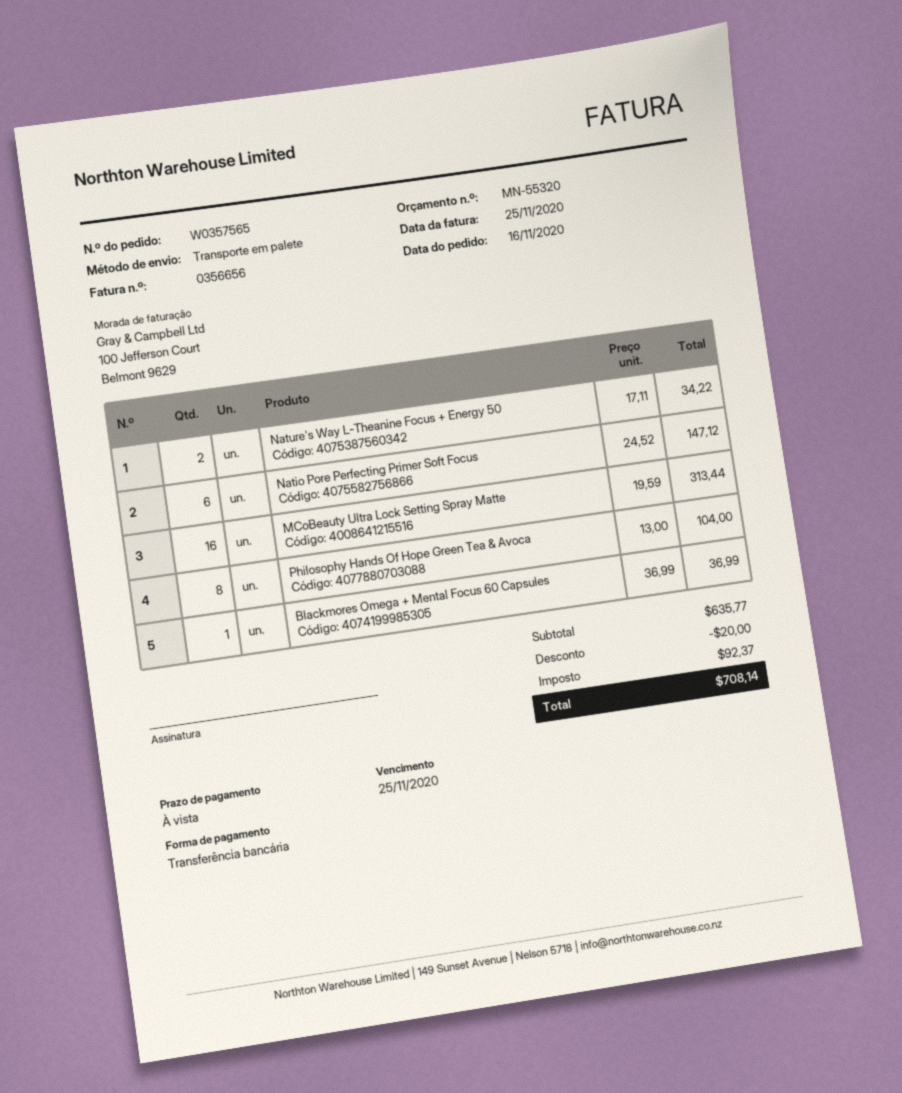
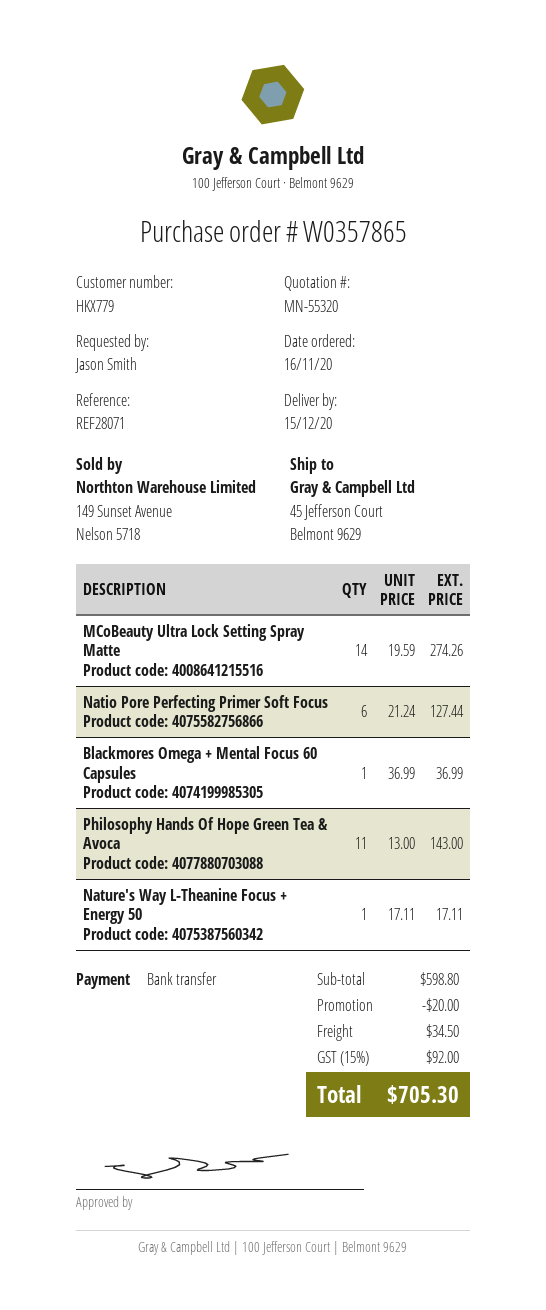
order number: W0357565 -> W0357865
Nature's Way L-Theanine Focus + Energy 50: 2 x 17.11 = 34.22 -> 1 x 17.11 = 17.11
Natio Pore Perfecting Primer Soft Focus: 6 x 24.52 = 147.12 -> 6 x 21.24 = 127.44
MCoBeauty Ultra Lock Setting Spray Matte: 16 x 19.59 = 313.44 -> 14 x 19.59 = 274.26
Philosophy Hands Of Hope Green Tea & Avoca: 8 x 13.00 = 104.00 -> 11 x 13.00 = 143.00
subtotal: 635.77 -> 598.80
shipping: none -> 34.50
tax: 92.37 -> 92.00
total: 708.14 -> 705.30

